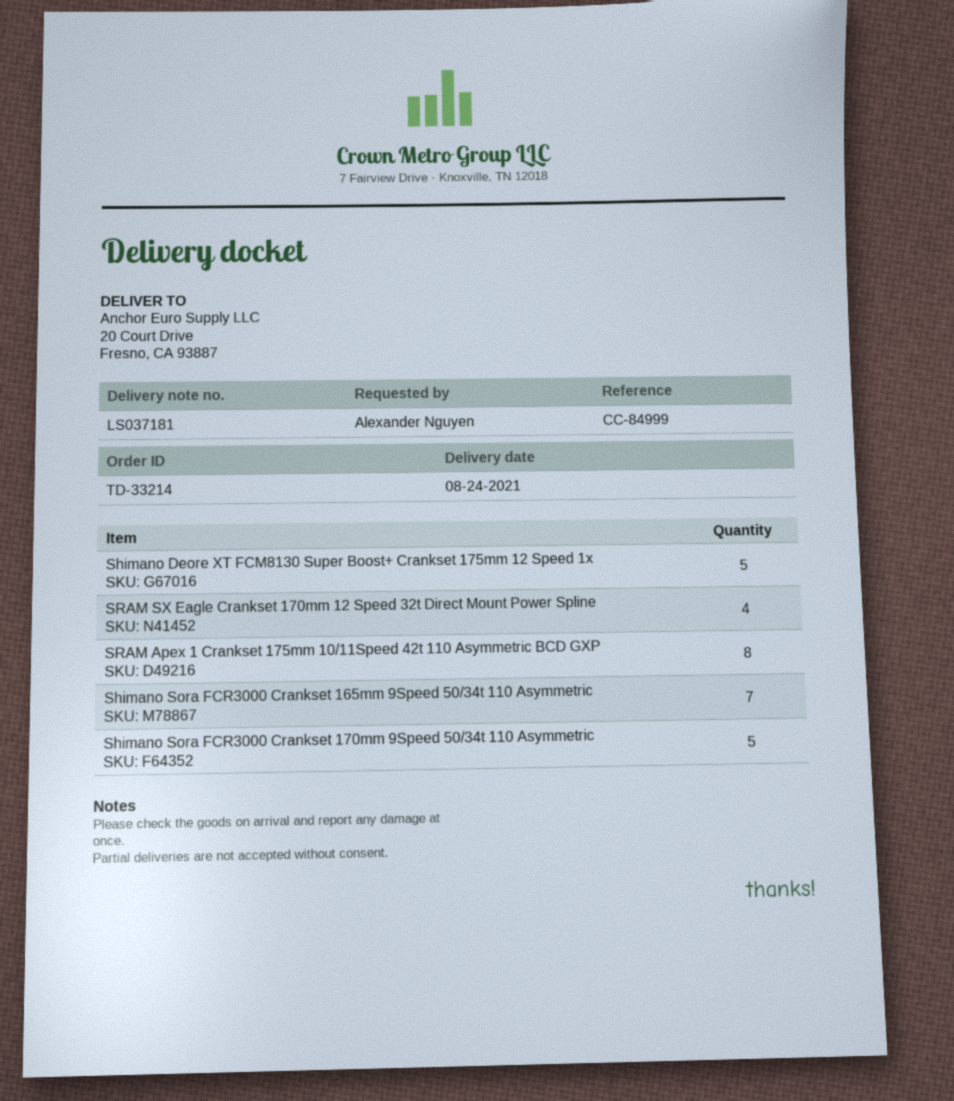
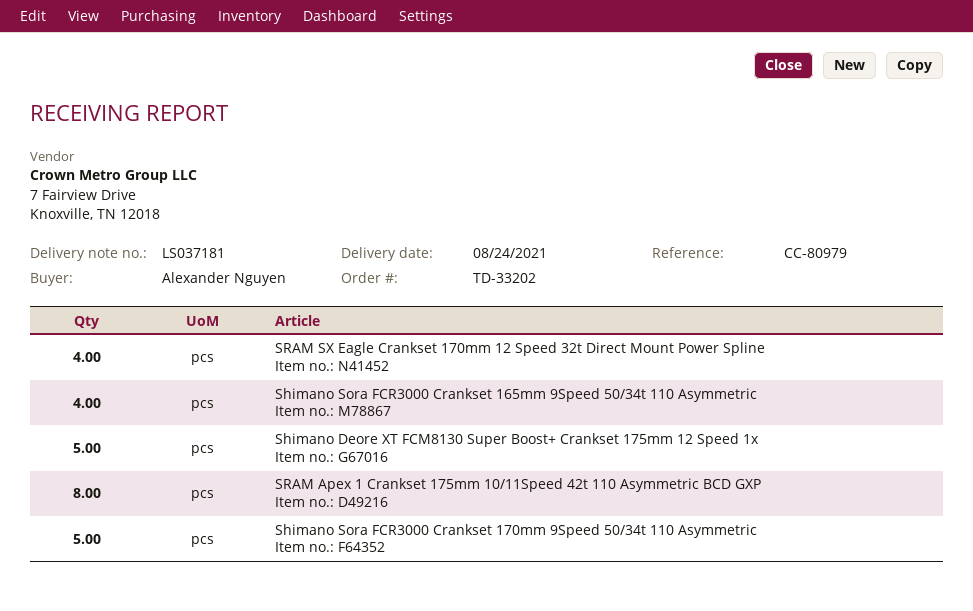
order number: TD-33214 -> TD-33202
reference: CC-84999 -> CC-80979
Shimano Sora FCR3000 Crankset 165mm 9Speed 50/34t 110 Asymmetric: 7 -> 4

